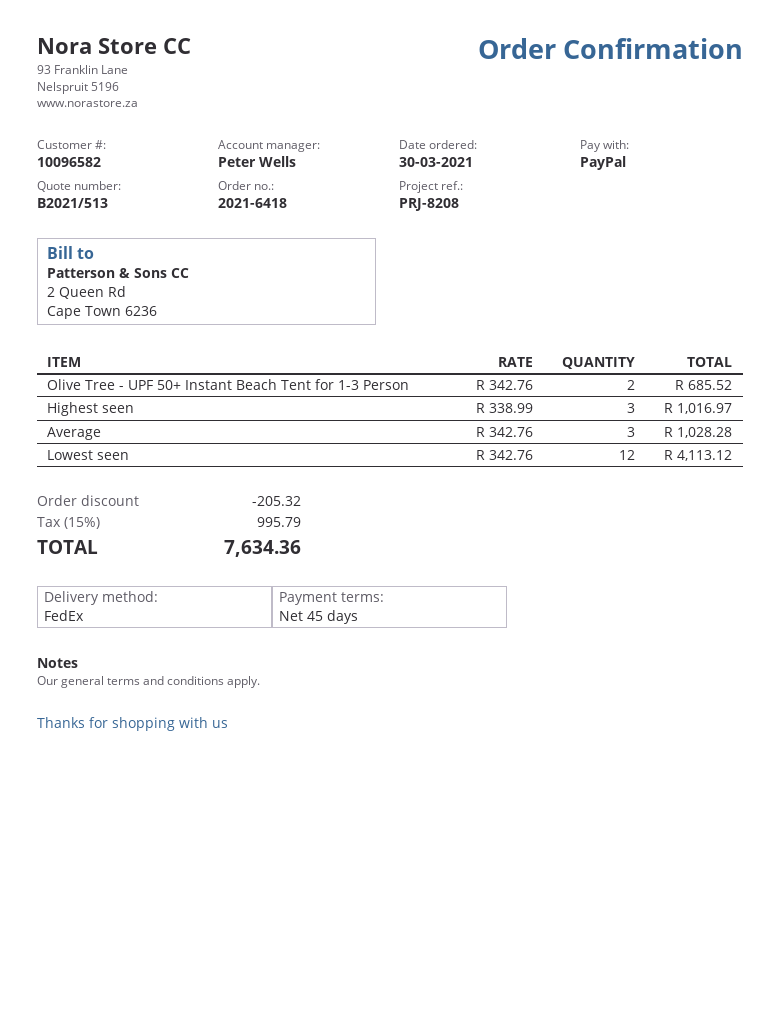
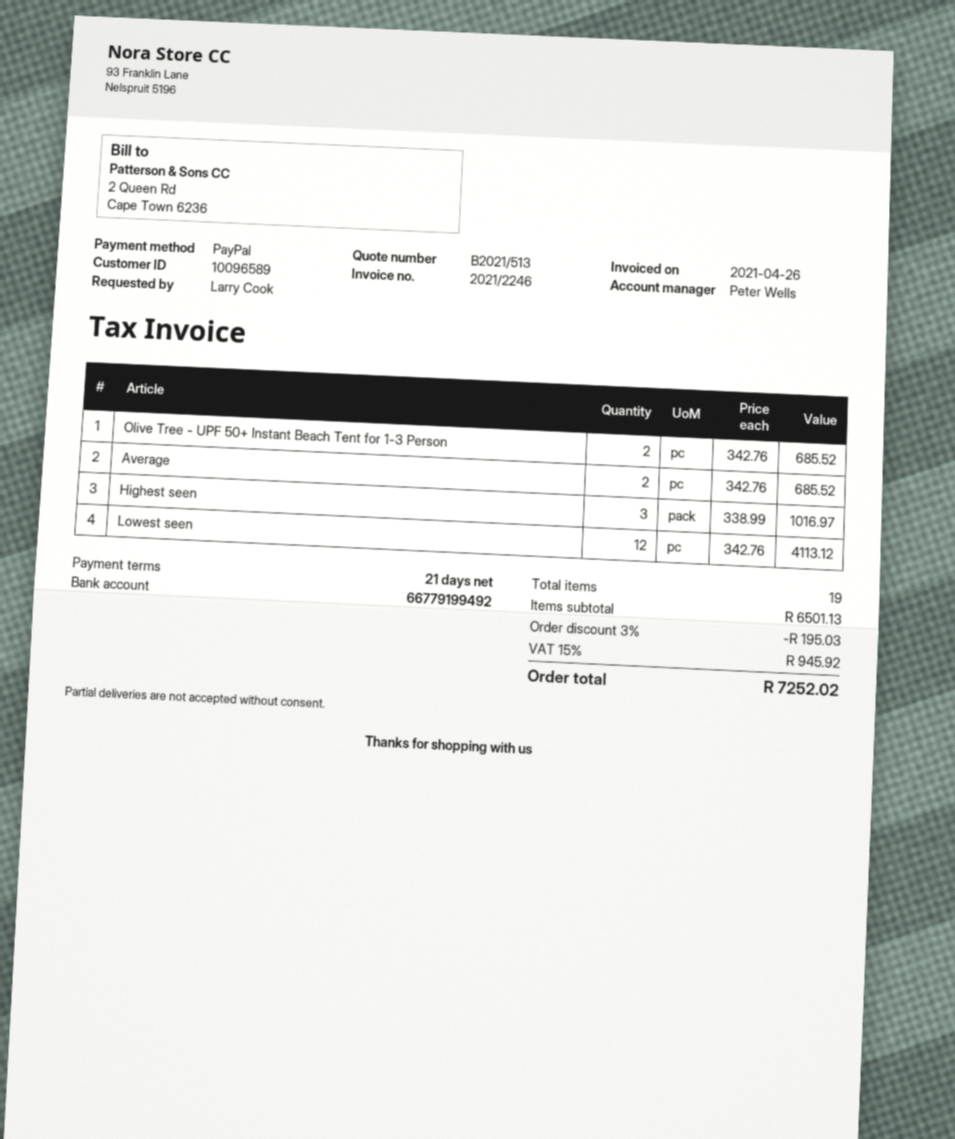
payment terms: 45 days -> 21 days
customer number: 10096582 -> 10096589
Average: 3 x 342.76 = 1028.28 -> 2 x 342.76 = 685.52
discount: 205.32 -> 195.03
tax: 15% = 995.79 -> 15% = 945.92
total: 7634.36 -> 7252.02

